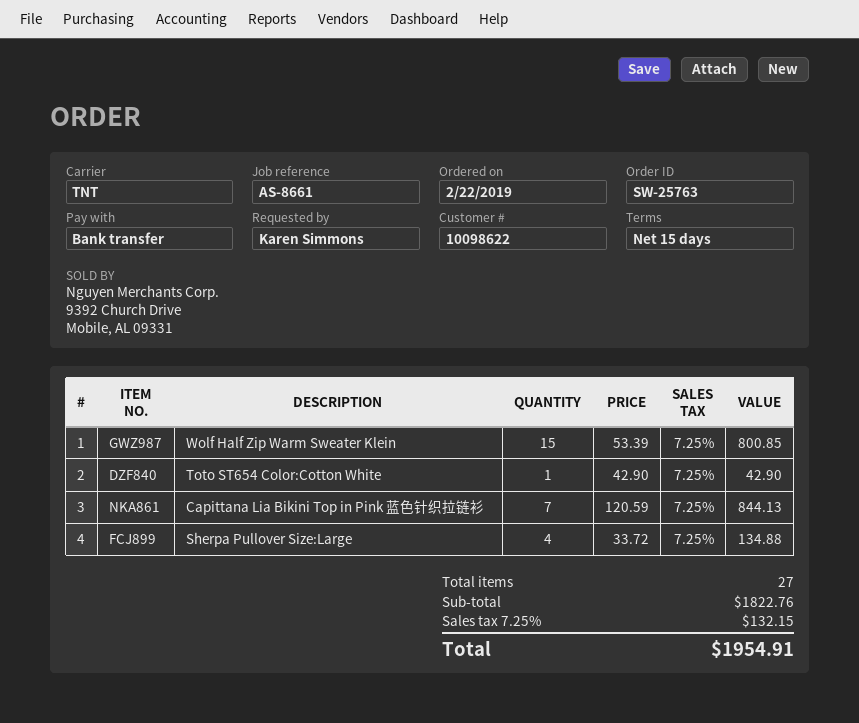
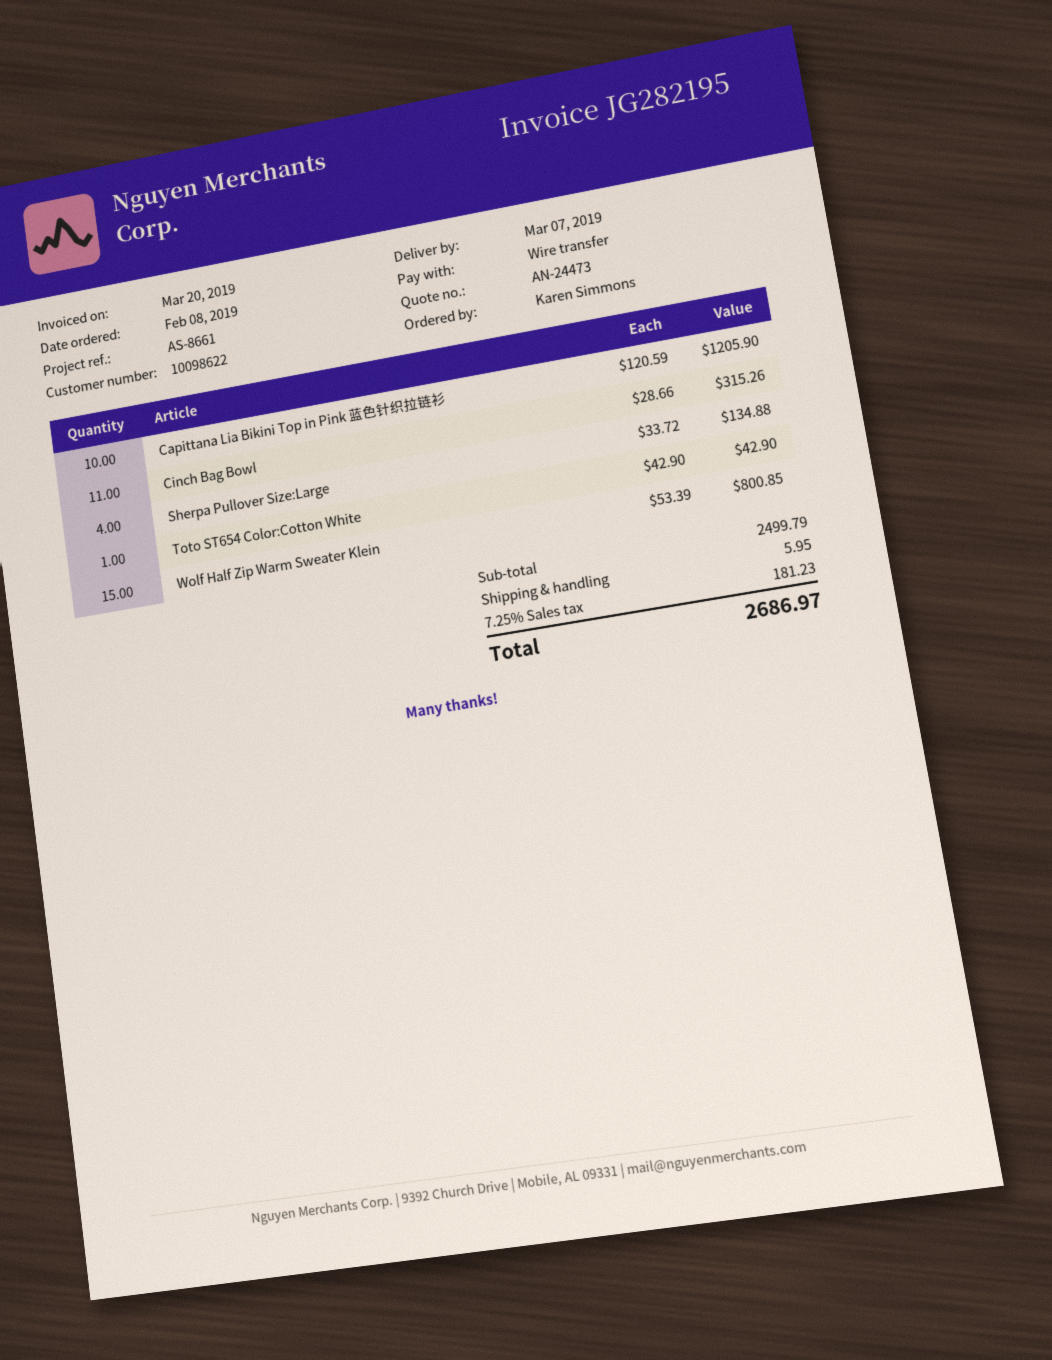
order date: 2019-02-22 -> 2019-02-08
Capittana Lia Bikini Top in Pink 蓝色针织拉链衫: 7 x 120.59 = 844.13 -> 10 x 120.59 = 1205.90
Cinch Bag Bowl: none -> 11 x 28.66 = 315.26
subtotal: 1822.76 -> 2499.79
shipping: none -> 5.95
tax: 7.25% = 132.15 -> 7.25% = 181.23
total: 1954.91 -> 2686.97

